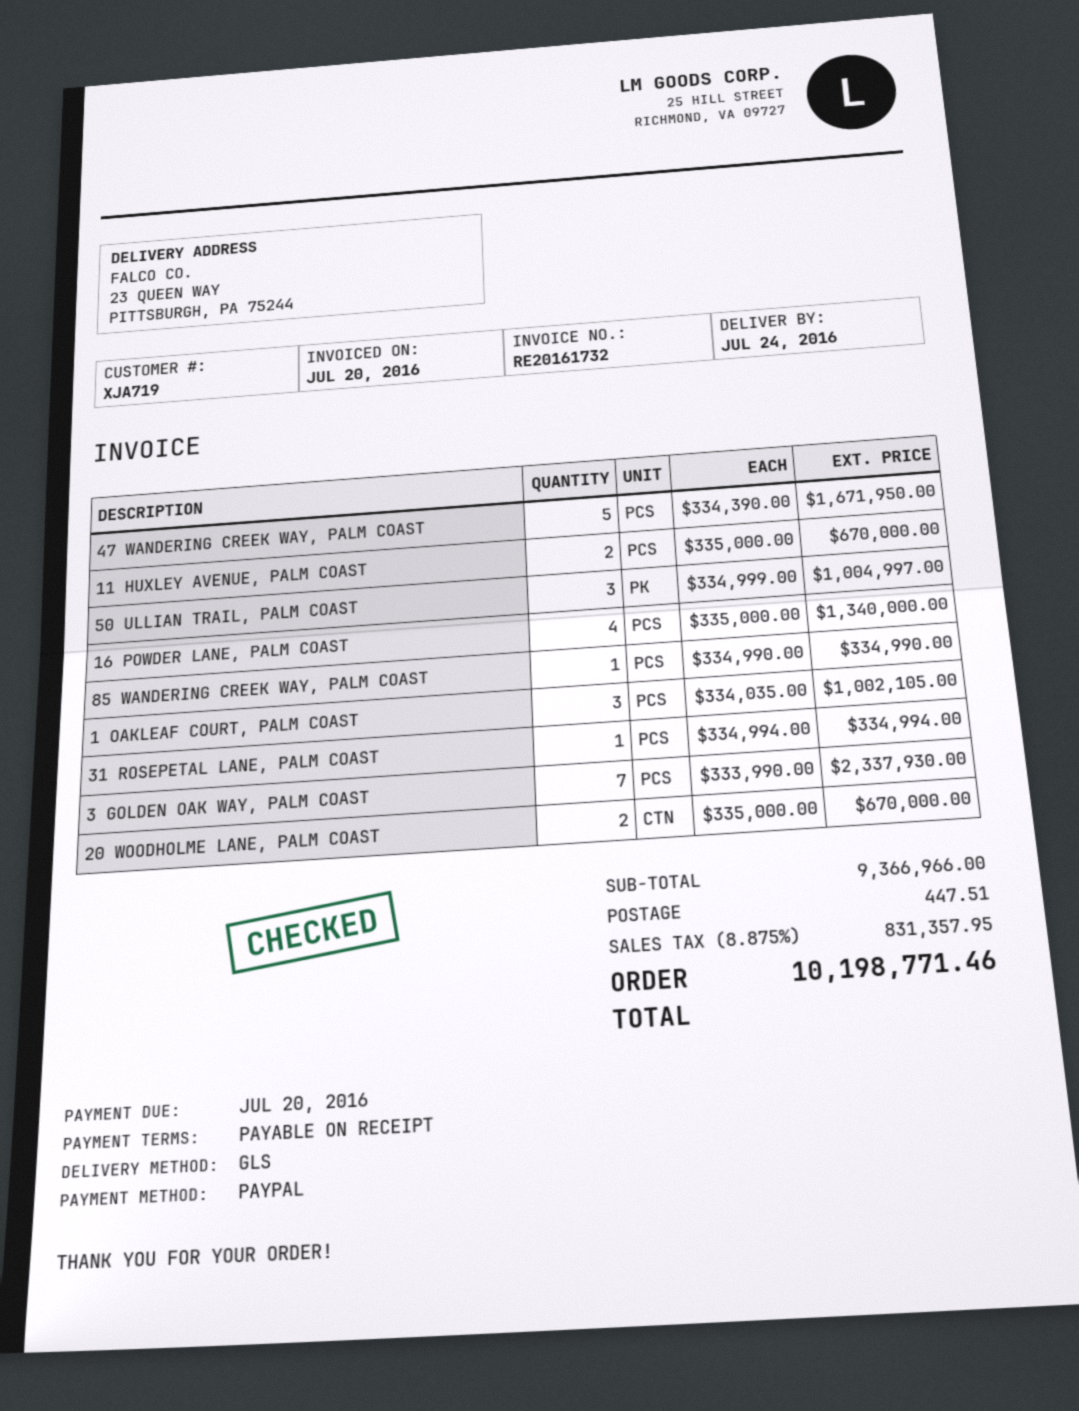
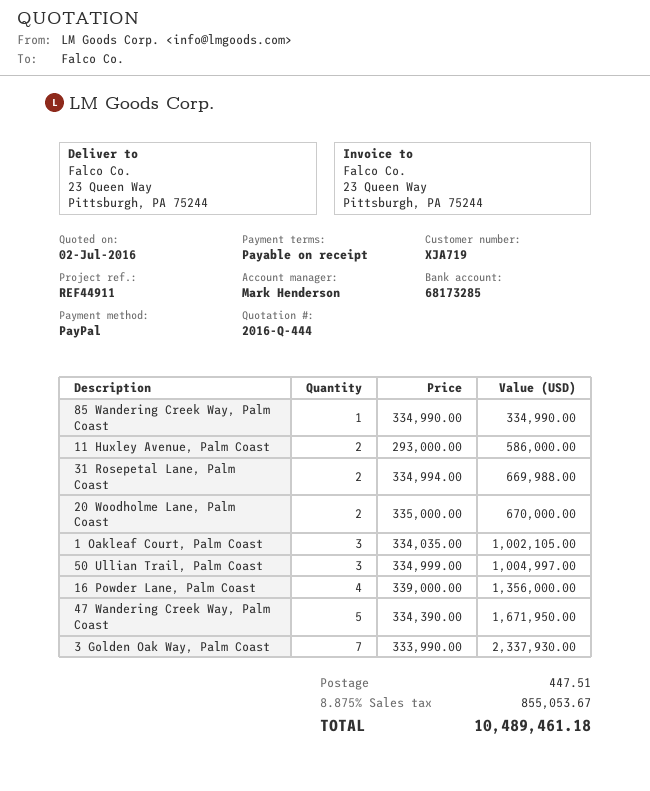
11 HUXLEY AVENUE, PALM COAST: 2 x 335000.00 = 670000.00 -> 2 x 293000.00 = 586000.00
16 POWDER LANE, PALM COAST: 4 x 335000.00 = 1340000.00 -> 4 x 339000.00 = 1356000.00
31 ROSEPETAL LANE, PALM COAST: 1 x 334994.00 = 334994.00 -> 2 x 334994.00 = 669988.00
tax: 8.875% = 831357.95 -> 8.875% = 855053.67
total: 10198771.46 -> 10489461.18

